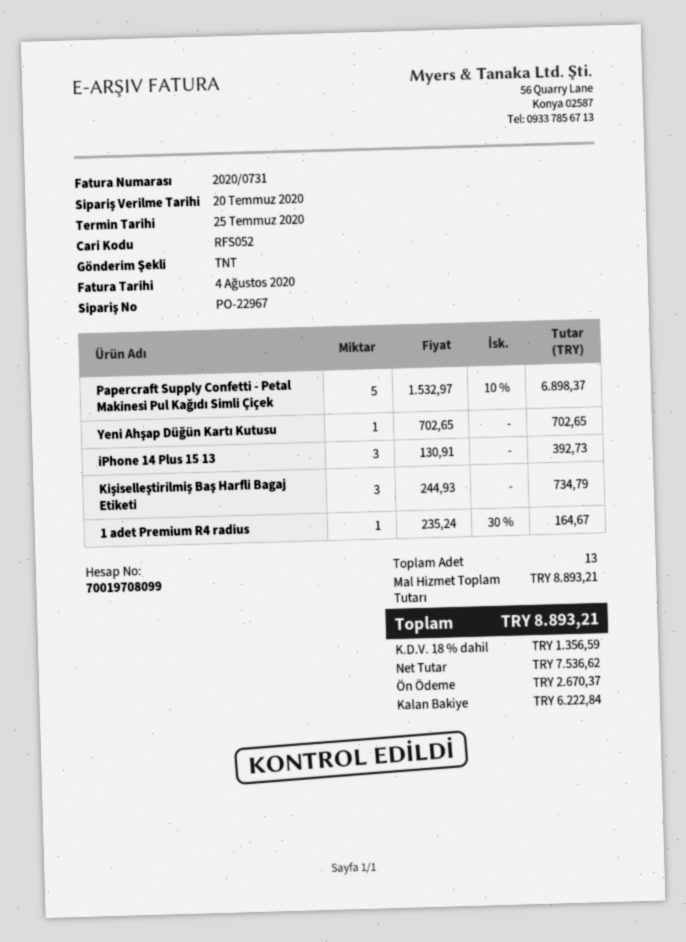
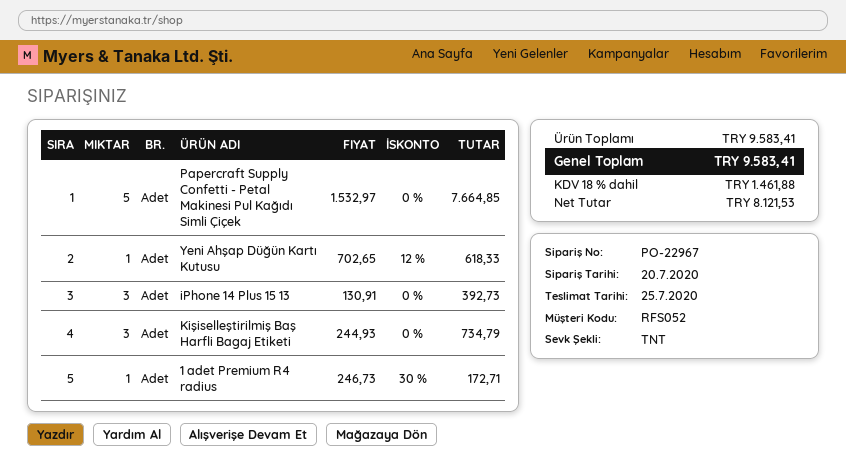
Papercraft Supply Confetti - Petal Makinesi Pul Kağıdı Simli Çiçek: 5 x 1532.97 - 10% = 6898.37 -> 5 x 1532.97 = 7664.85
Yeni Ahşap Düğün Kartı Kutusu: 1 x 702.65 = 702.65 -> 1 x 702.65 - 12% = 618.33
1 adet Premium R4 radius: 1 x 235.24 - 30% = 164.67 -> 1 x 246.73 - 30% = 172.71
subtotal: 8893.21 -> 9583.41
net: 7536.62 -> 8121.53
tax: 18% = 1356.59 -> 18% = 1461.88
total: 8893.21 -> 9583.41

